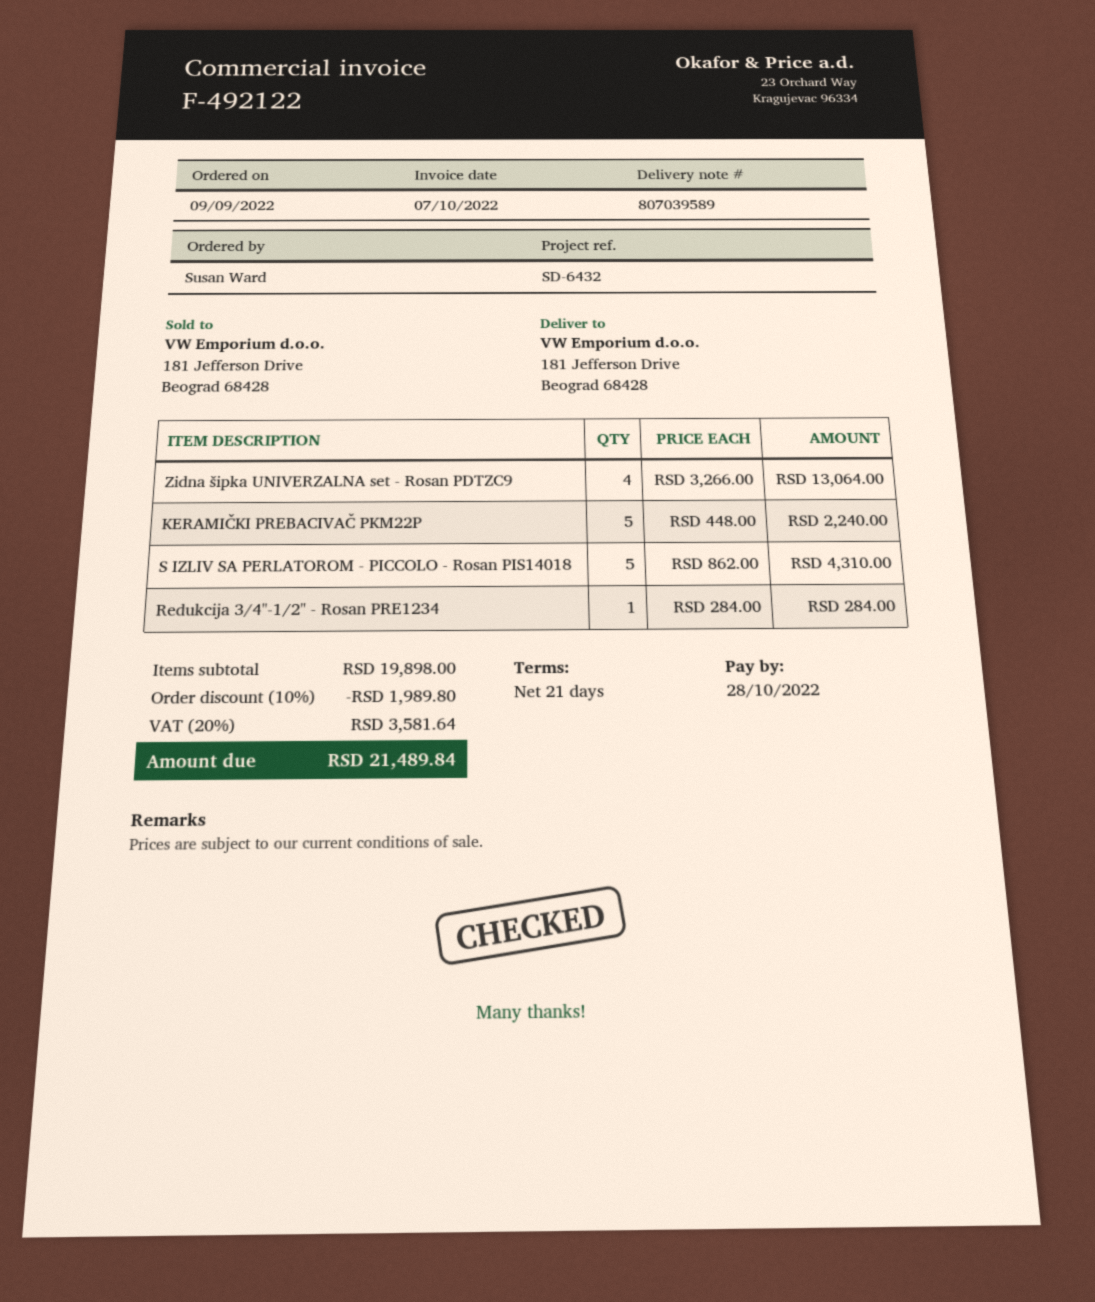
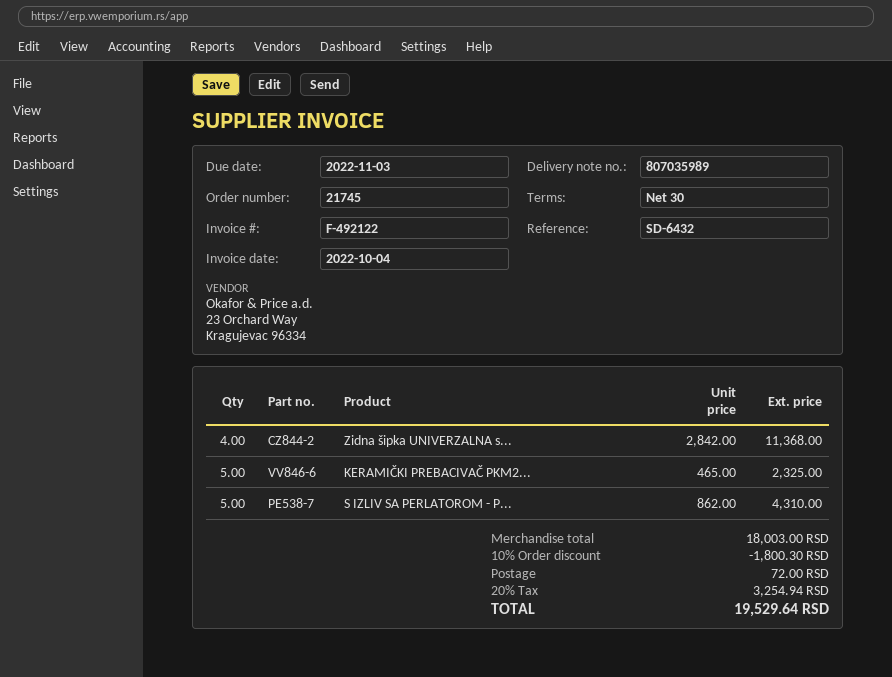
delivery note number: 807039589 -> 807035989
invoice date: 2022-10-07 -> 2022-10-04
payment terms: 21 days -> 30 days
due date: 2022-10-28 -> 2022-11-03
Zidna šipka UNIVERZALNA set - Rosan PDTZC9: 4 x 3266.00 = 13064.00 -> 4 x 2842.00 = 11368.00
KERAMIČKI PREBACIVAČ PKM22P: 5 x 448.00 = 2240.00 -> 5 x 465.00 = 2325.00
Redukcija 3/4"-1/2" - Rosan PRE1234: 1 x 284.00 = 284.00 -> none
subtotal: 19898.00 -> 18003.00
discount: 10% = 1989.80 -> 10% = 1800.30
shipping: none -> 72.00
tax: 20% = 3581.64 -> 20% = 3254.94
total: 21489.84 -> 19529.64

